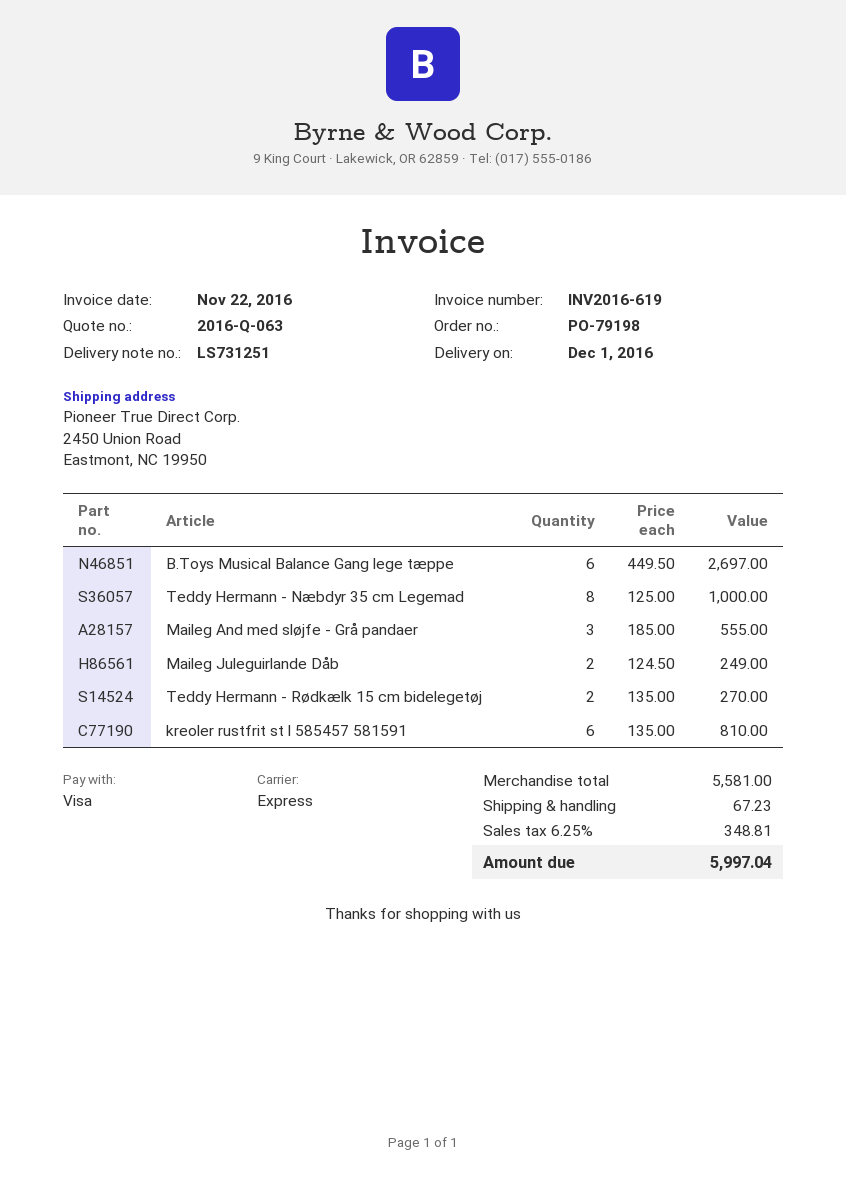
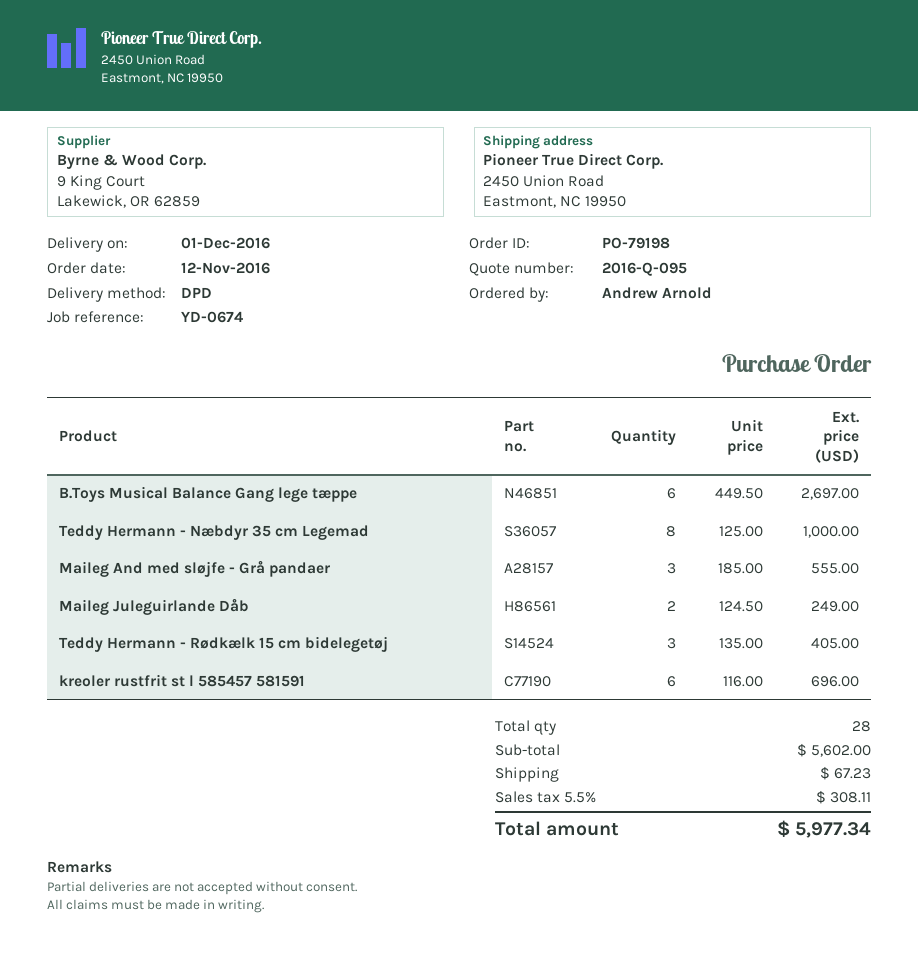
quote number: 2016-Q-063 -> 2016-Q-095
shipping method: express -> DPD
Teddy Hermann - Rødkælk 15 cm bidelegetøj: 2 x 135.00 = 270.00 -> 3 x 135.00 = 405.00
kreoler rustfrit st l 585457 581591: 6 x 135.00 = 810.00 -> 6 x 116.00 = 696.00
subtotal: 5581.00 -> 5602.00
tax: 6.25% = 348.81 -> 5.5% = 308.11
total: 5997.04 -> 5977.34

